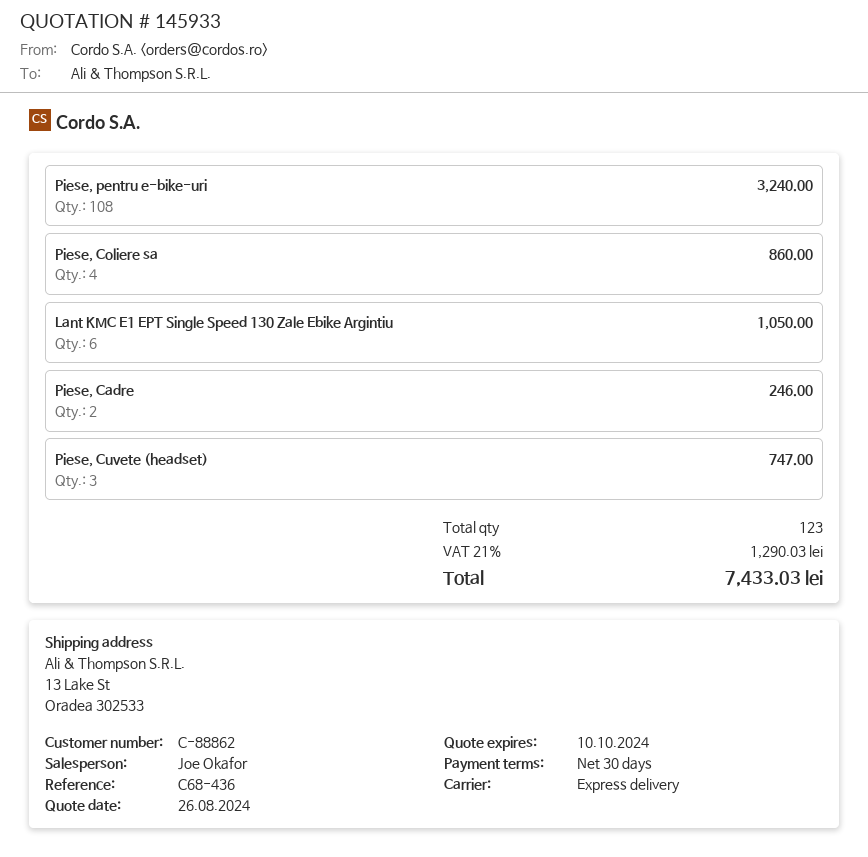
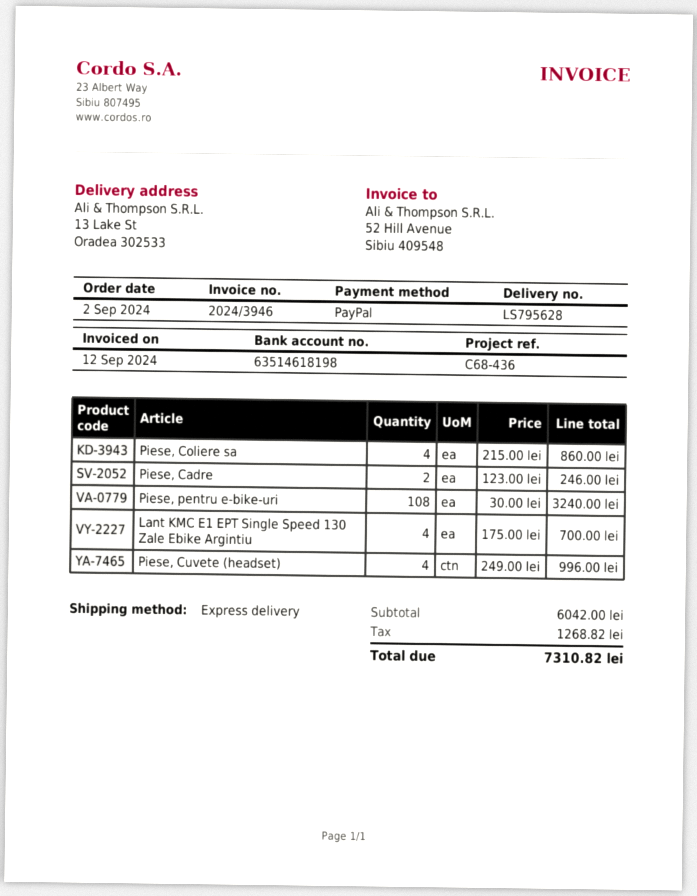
Lant KMC E1 EPT Single Speed 130 Zale Ebike Argintiu: 6 for 1050.00 -> 4 for 700.00
Piese, Cuvete (headset): 3 for 747.00 -> 4 for 996.00
tax: 1290.03 -> 1268.82
total: 7433.03 -> 7310.82

